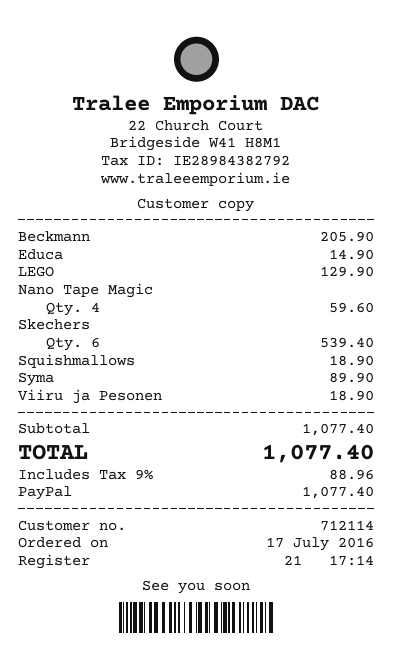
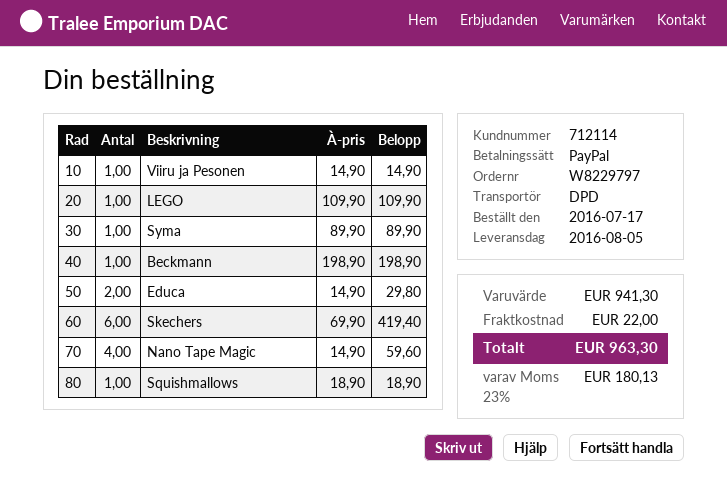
Beckmann: 1 for 205.90 -> 1 for 198.90
Educa: 1 for 14.90 -> 2 for 29.80
LEGO: 1 for 129.90 -> 1 for 109.90
Skechers: 6 for 539.40 -> 6 for 419.40
Viiru ja Pesonen: 1 for 18.90 -> 1 for 14.90
subtotal: 1077.40 -> 941.30
shipping: none -> 22.00
tax: 9% = 88.96 -> 23% = 180.13
total: 1077.40 -> 963.30

